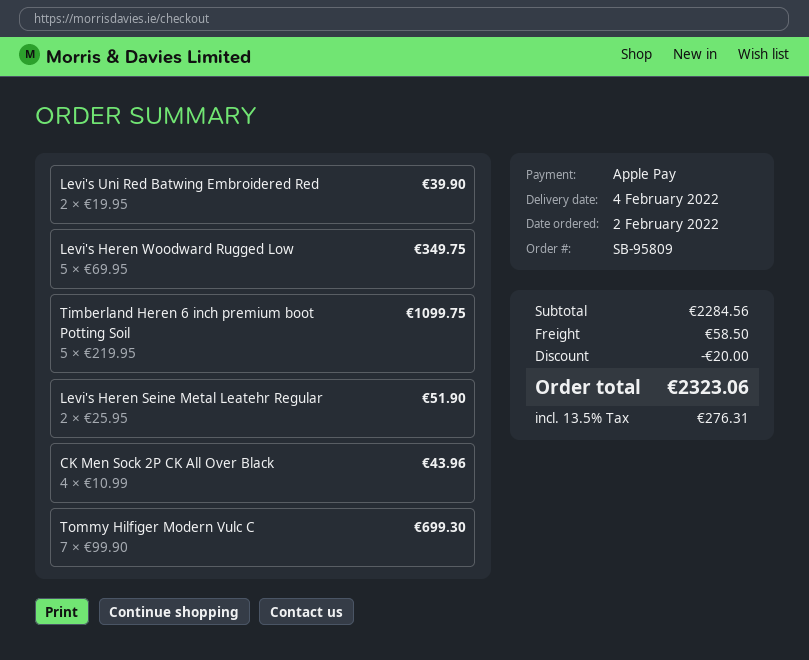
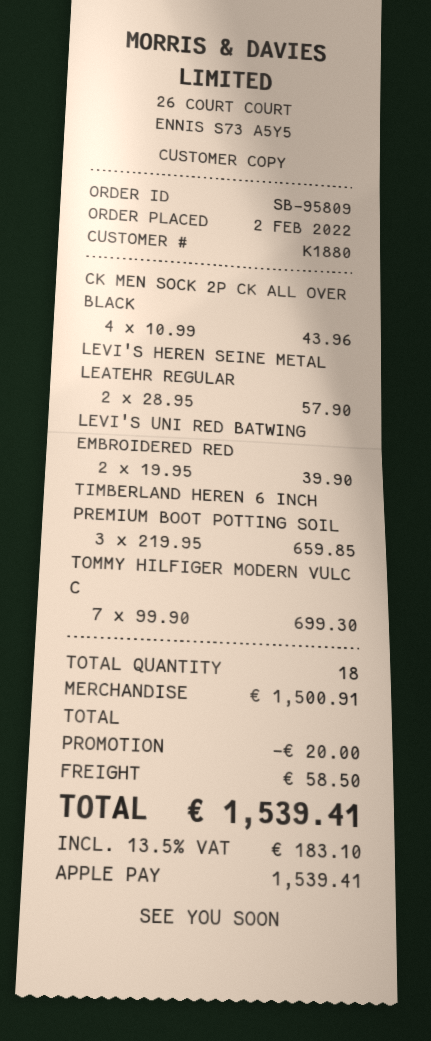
Levi's Heren Woodward Rugged Low: 5 x 69.95 = 349.75 -> none
Timberland Heren 6 inch premium boot Potting Soil: 5 x 219.95 = 1099.75 -> 3 x 219.95 = 659.85
Levi's Heren Seine Metal Leatehr Regular: 2 x 25.95 = 51.90 -> 2 x 28.95 = 57.90
subtotal: 2284.56 -> 1500.91
tax: 13.5% = 276.31 -> 13.5% = 183.10
total: 2323.06 -> 1539.41

